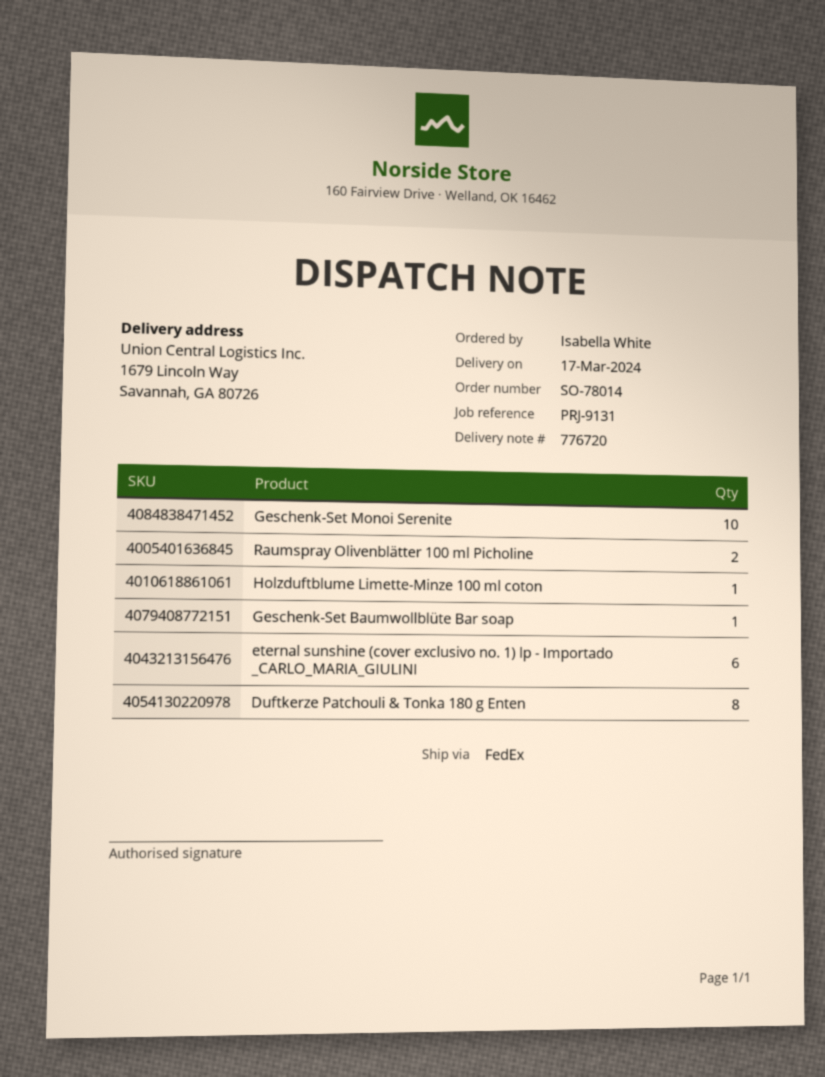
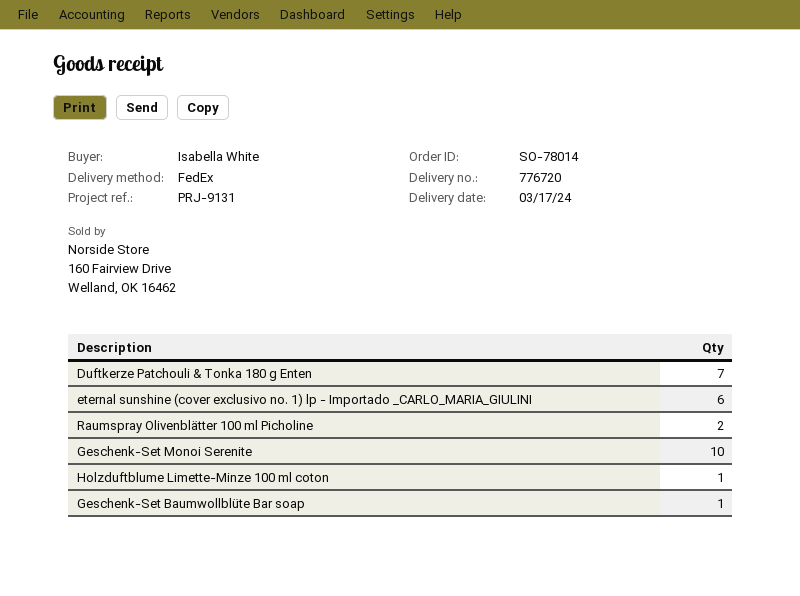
Duftkerze Patchouli & Tonka 180 g Enten: 8 -> 7

